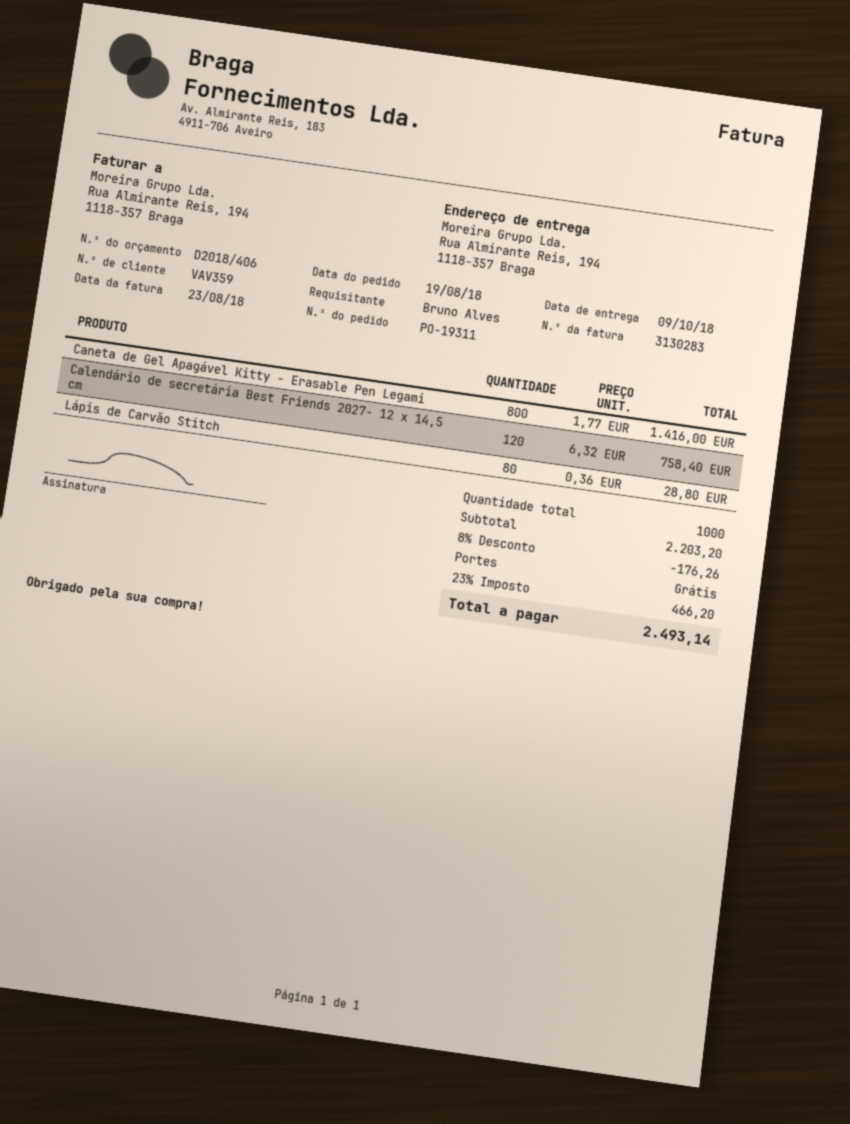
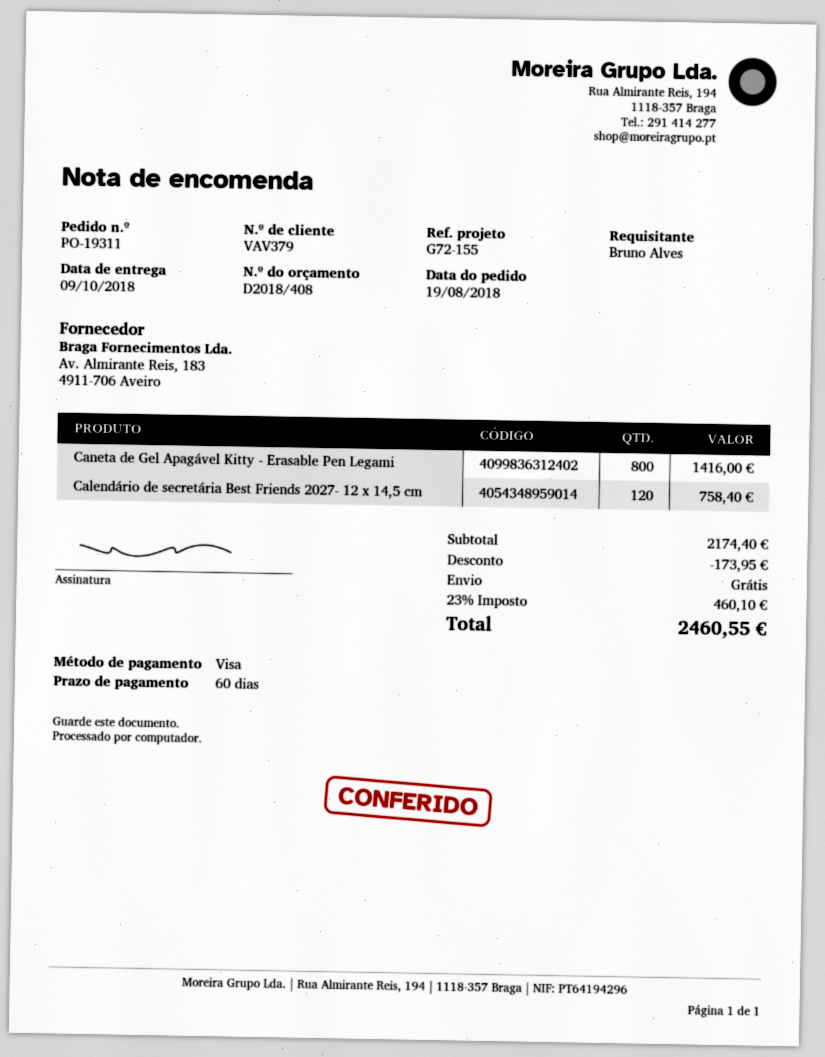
quote number: D2018/406 -> D2018/408
customer number: VAV359 -> VAV379
Lápis de Carvão Stitch: 80 for 28.80 -> none
subtotal: 2203.20 -> 2174.40
discount: 176.26 -> 173.95
tax: 23% = 466.20 -> 23% = 460.10
total: 2493.14 -> 2460.55

